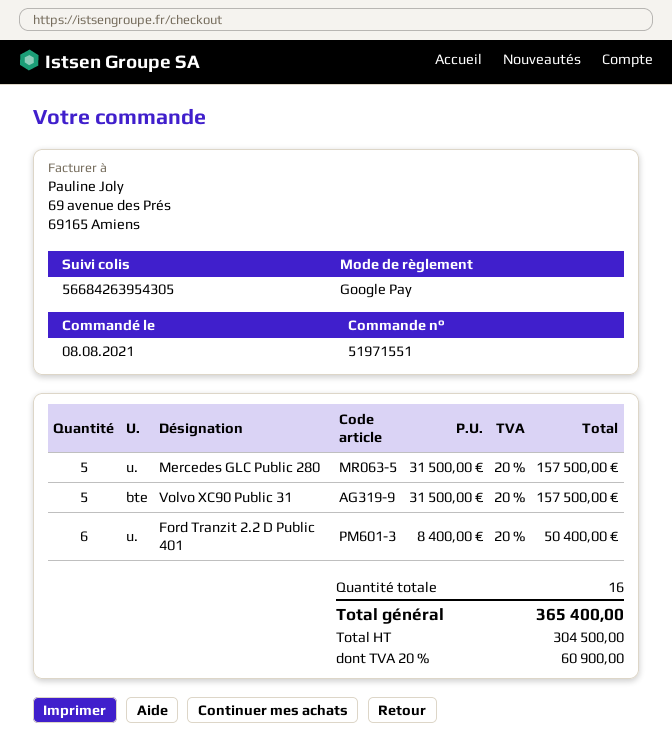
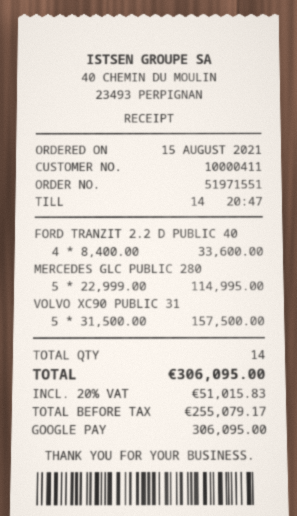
order date: 2021-08-08 -> 2021-08-15
Mercedes GLC Public 280: 5 x 31500.00 = 157500.00 -> 5 x 22999.00 = 114995.00
Ford Tranzit 2.2 D Public 401: 6 x 8400.00 = 50400.00 -> 4 x 8400.00 = 33600.00
total quantity: 16 -> 14
net: 304500.00 -> 255079.17
tax: 20% = 60900.00 -> 20% = 51015.83
total: 365400.00 -> 306095.00

